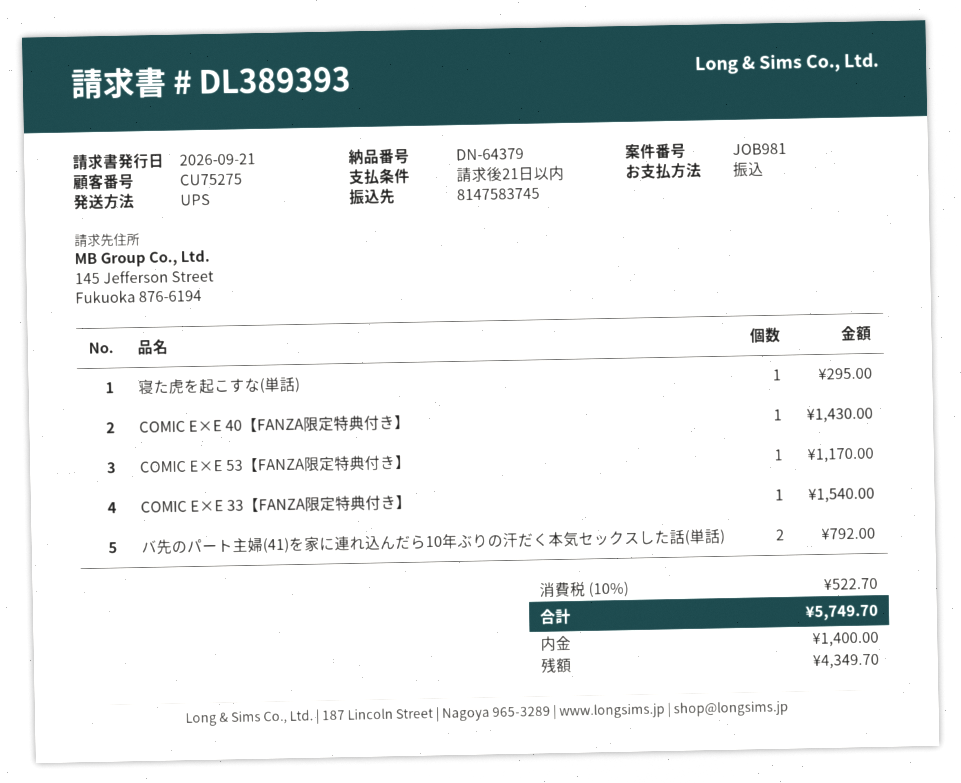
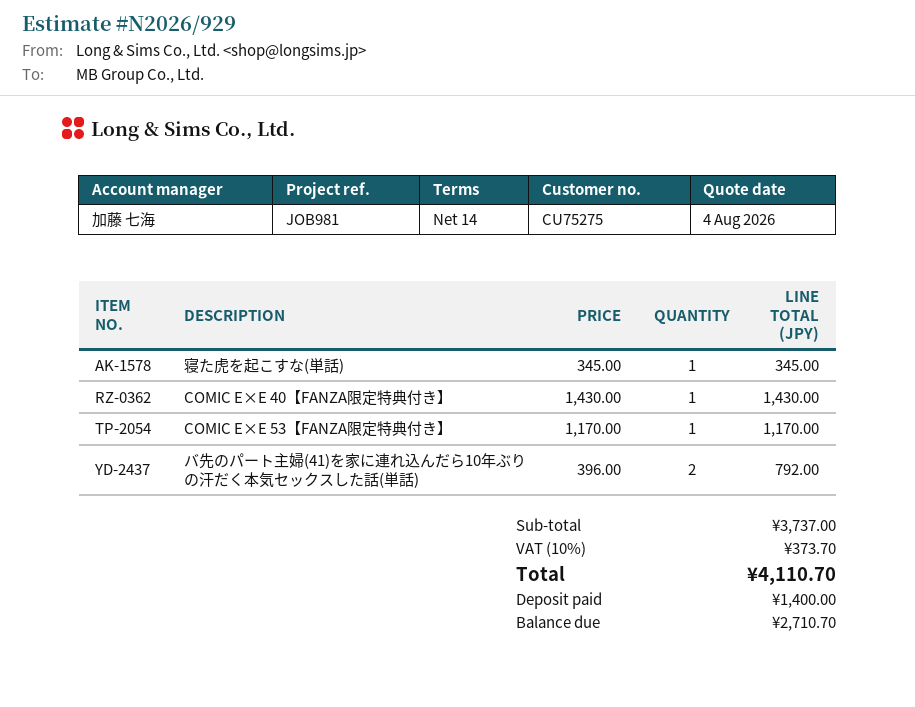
payment terms: 21 days -> 14 days
寝た虎を起こすな(単話): 1 for 295.00 -> 1 for 345.00
COMIC E×E 33【FANZA限定特典付き】: 1 for 1540.00 -> none
tax: 10% = 522.70 -> 10% = 373.70
total: 5749.70 -> 4110.70
balance: 4349.70 -> 2710.70

